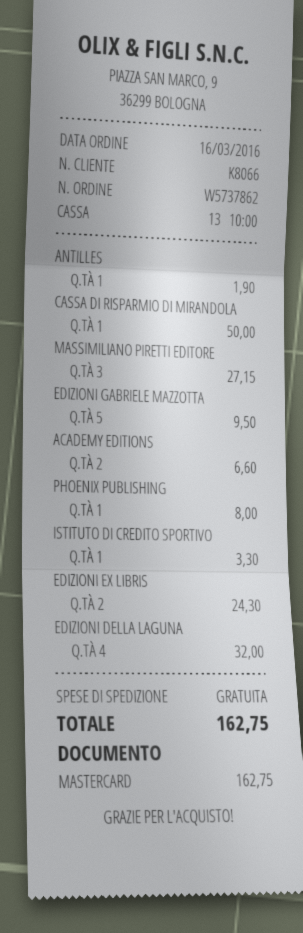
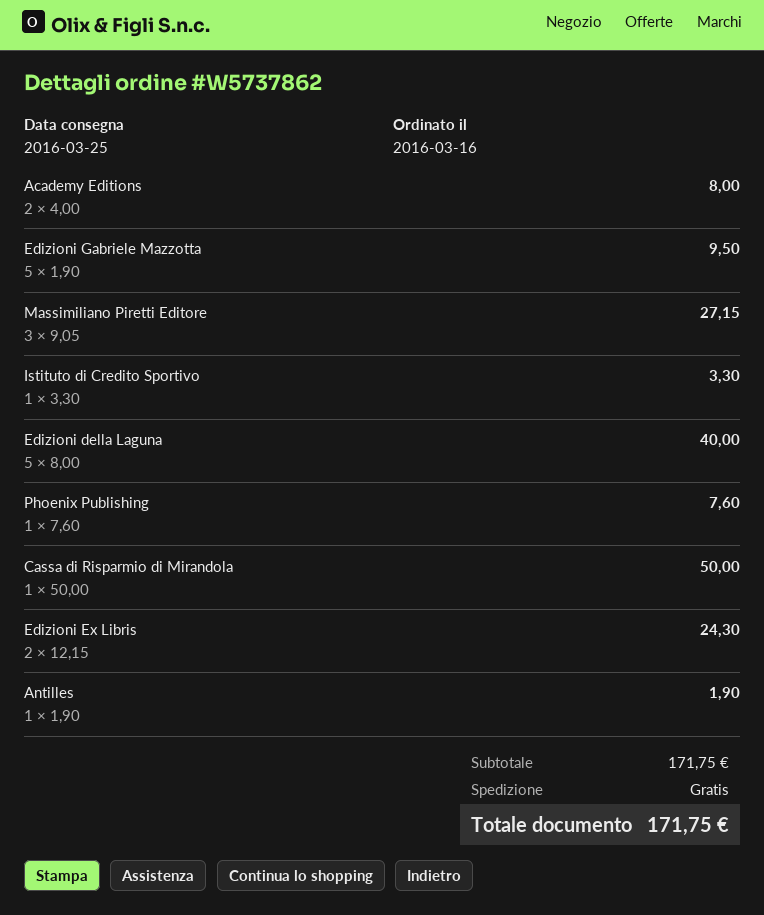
ACADEMY EDITIONS: 2 for 6.60 -> 2 for 8.00
PHOENIX PUBLISHING: 1 for 8.00 -> 1 for 7.60
EDIZIONI DELLA LAGUNA: 4 for 32.00 -> 5 for 40.00
total: 162.75 -> 171.75

